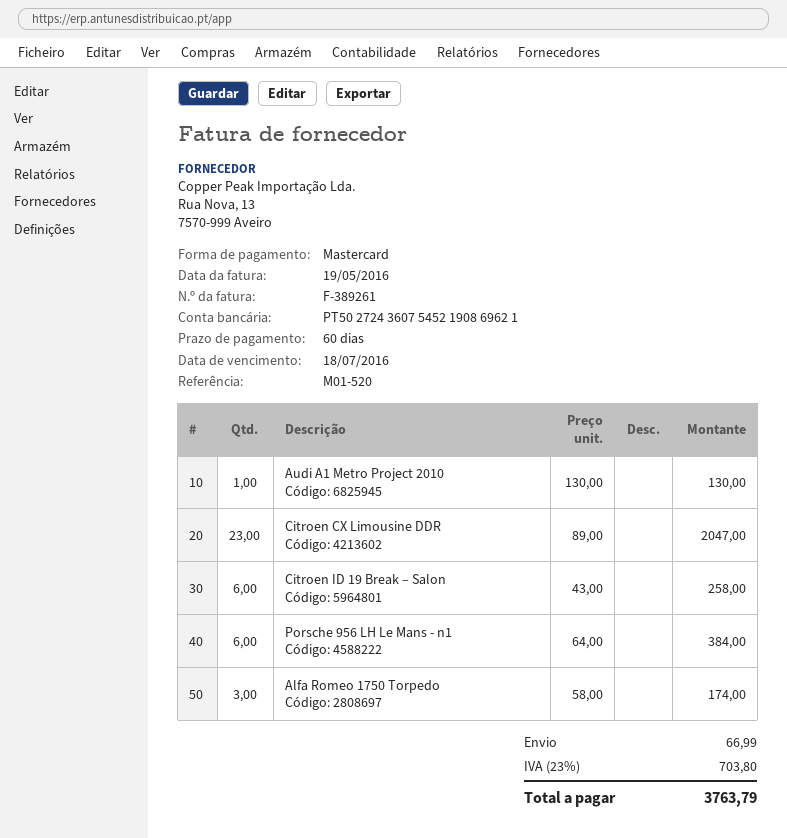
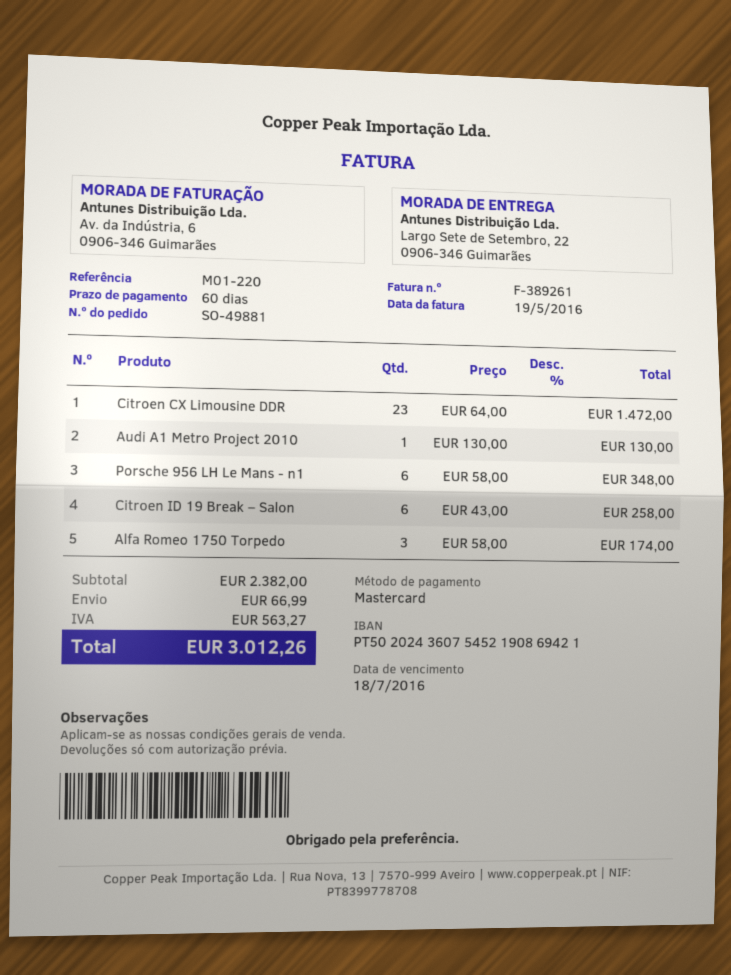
reference: M01-520 -> M01-220
bank account: PT50272436075452190869621 -> PT50202436075452190869421
Citroen CX Limousine DDR: 23 x 89.00 = 2047.00 -> 23 x 64.00 = 1472.00
Porsche 956 LH Le Mans - n1: 6 x 64.00 = 384.00 -> 6 x 58.00 = 348.00
tax: 703.80 -> 563.27
total: 3763.79 -> 3012.26

